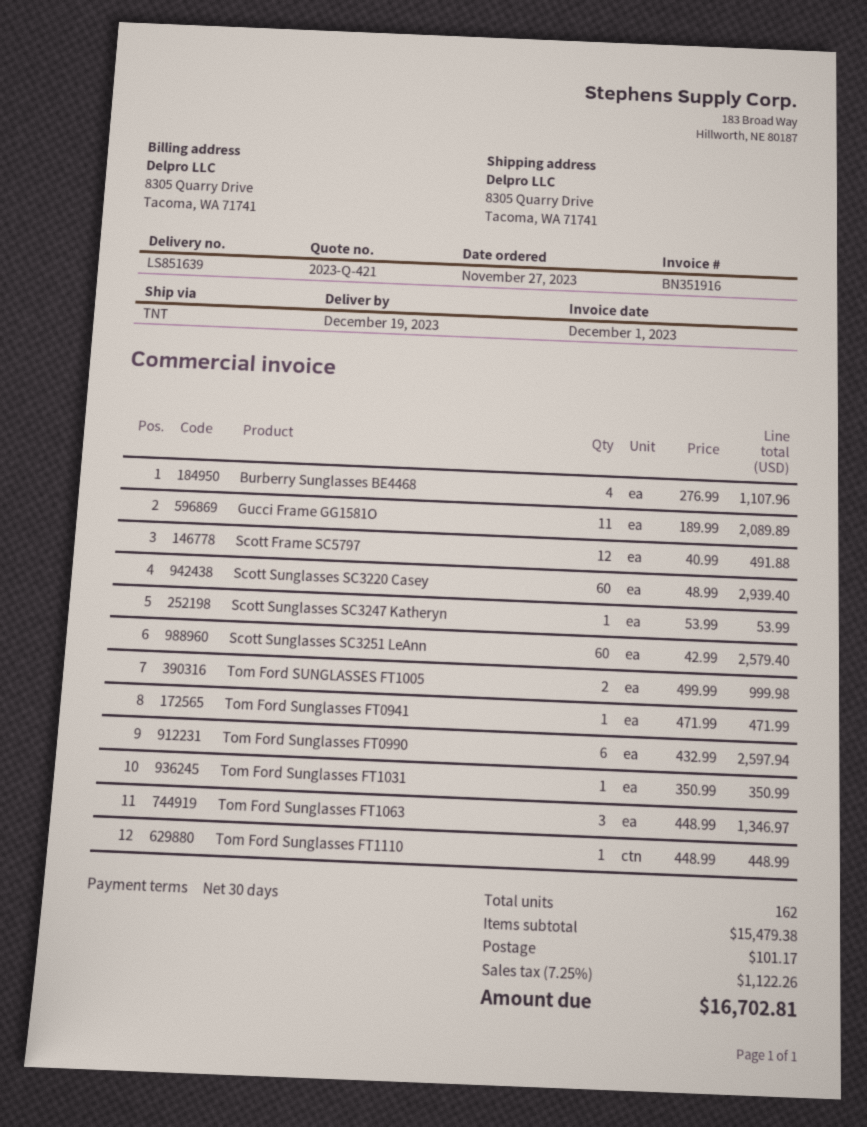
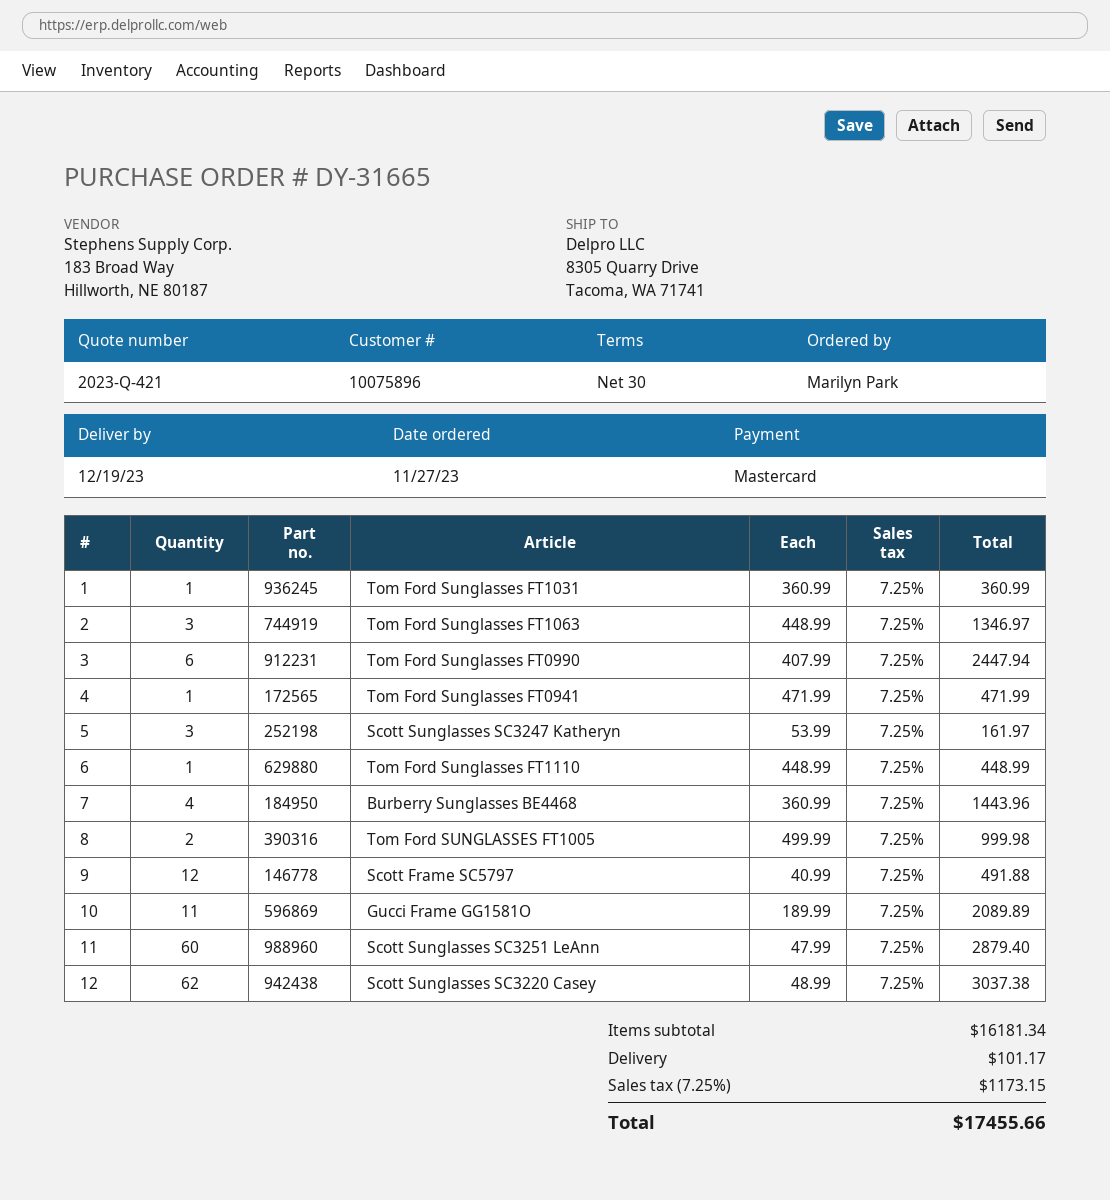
Burberry Sunglasses BE4468: 4 x 276.99 = 1107.96 -> 4 x 360.99 = 1443.96
Scott Sunglasses SC3220 Casey: 60 x 48.99 = 2939.40 -> 62 x 48.99 = 3037.38
Scott Sunglasses SC3247 Katheryn: 1 x 53.99 = 53.99 -> 3 x 53.99 = 161.97
Scott Sunglasses SC3251 LeAnn: 60 x 42.99 = 2579.40 -> 60 x 47.99 = 2879.40
Tom Ford Sunglasses FT0990: 6 x 432.99 = 2597.94 -> 6 x 407.99 = 2447.94
Tom Ford Sunglasses FT1031: 1 x 350.99 = 350.99 -> 1 x 360.99 = 360.99
subtotal: 15479.38 -> 16181.34
tax: 7.25% = 1122.26 -> 7.25% = 1173.15
total: 16702.81 -> 17455.66

